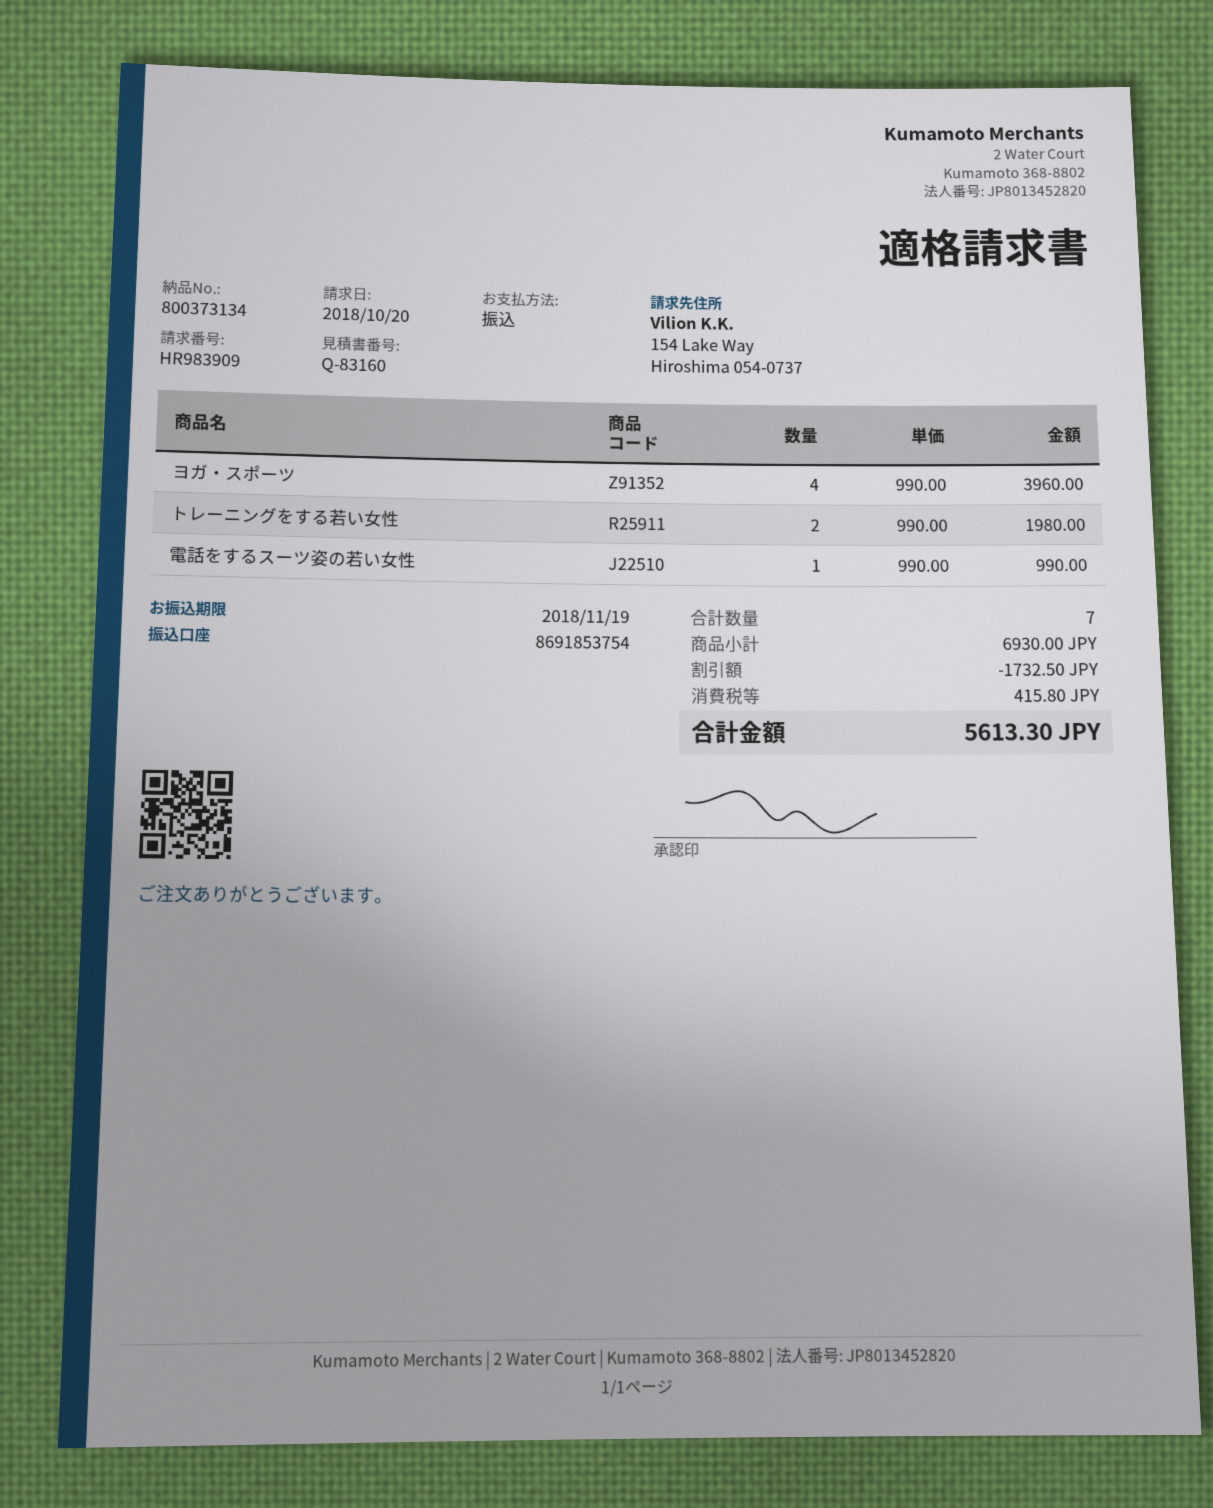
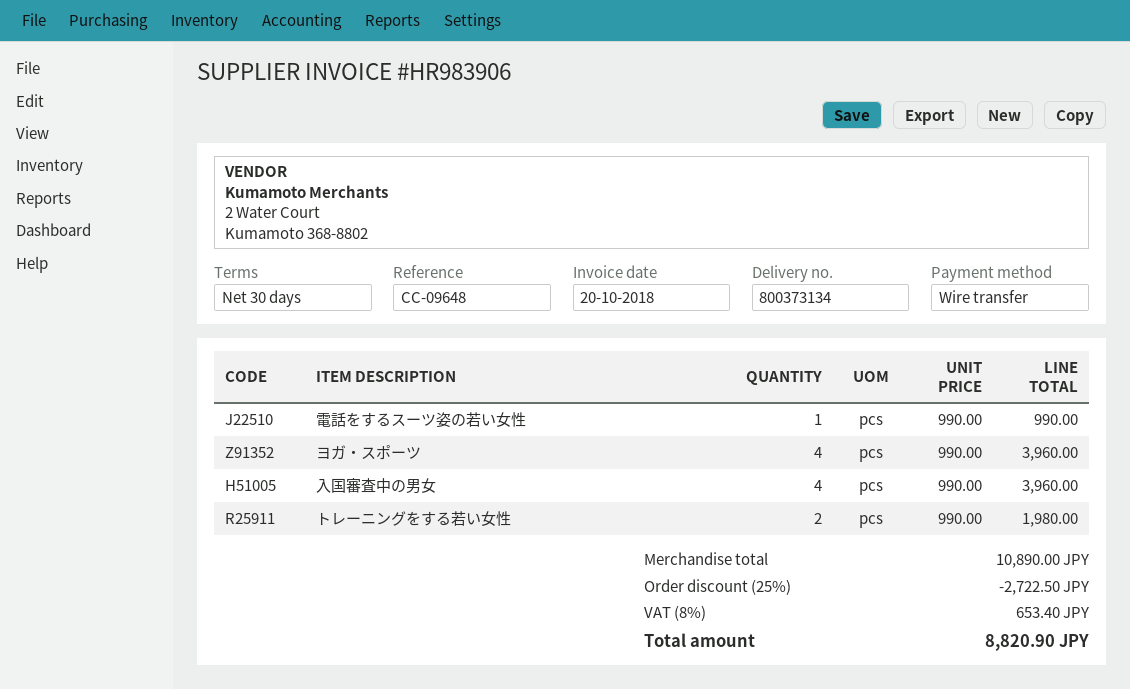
invoice number: HR983909 -> HR983906
入国審査中の男女: none -> 4 x 990.00 = 3960.00
subtotal: 6930.00 -> 10890.00
discount: 1732.50 -> 2722.50
tax: 415.80 -> 653.40
total: 5613.30 -> 8820.90

